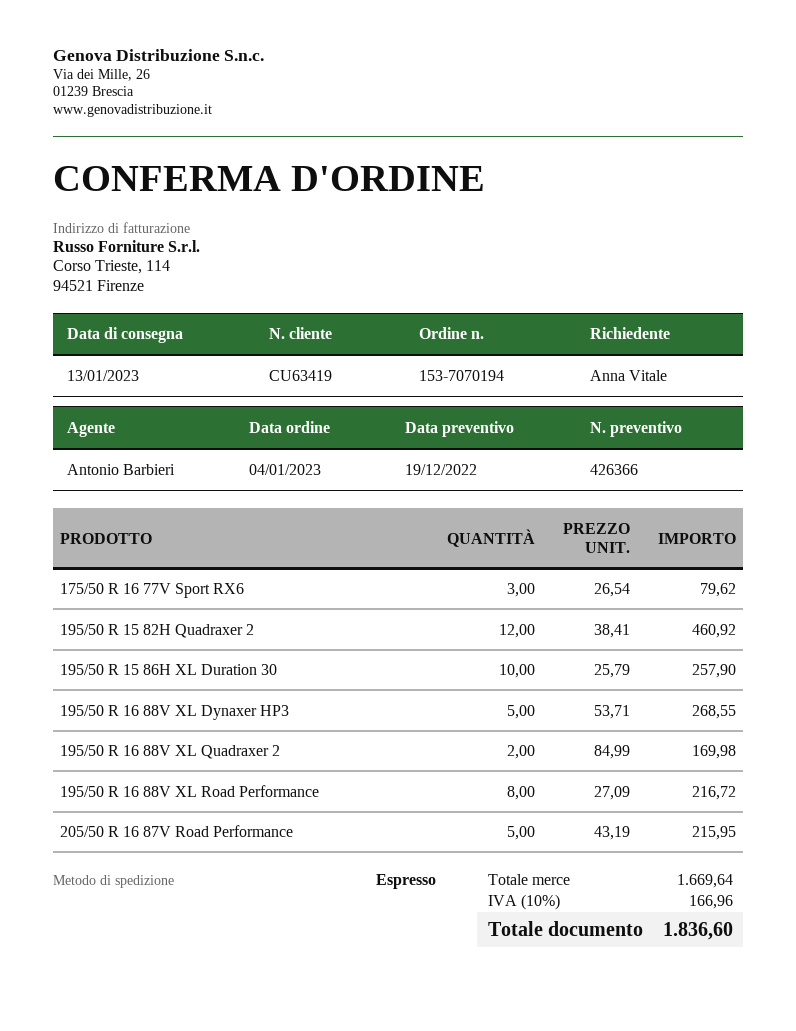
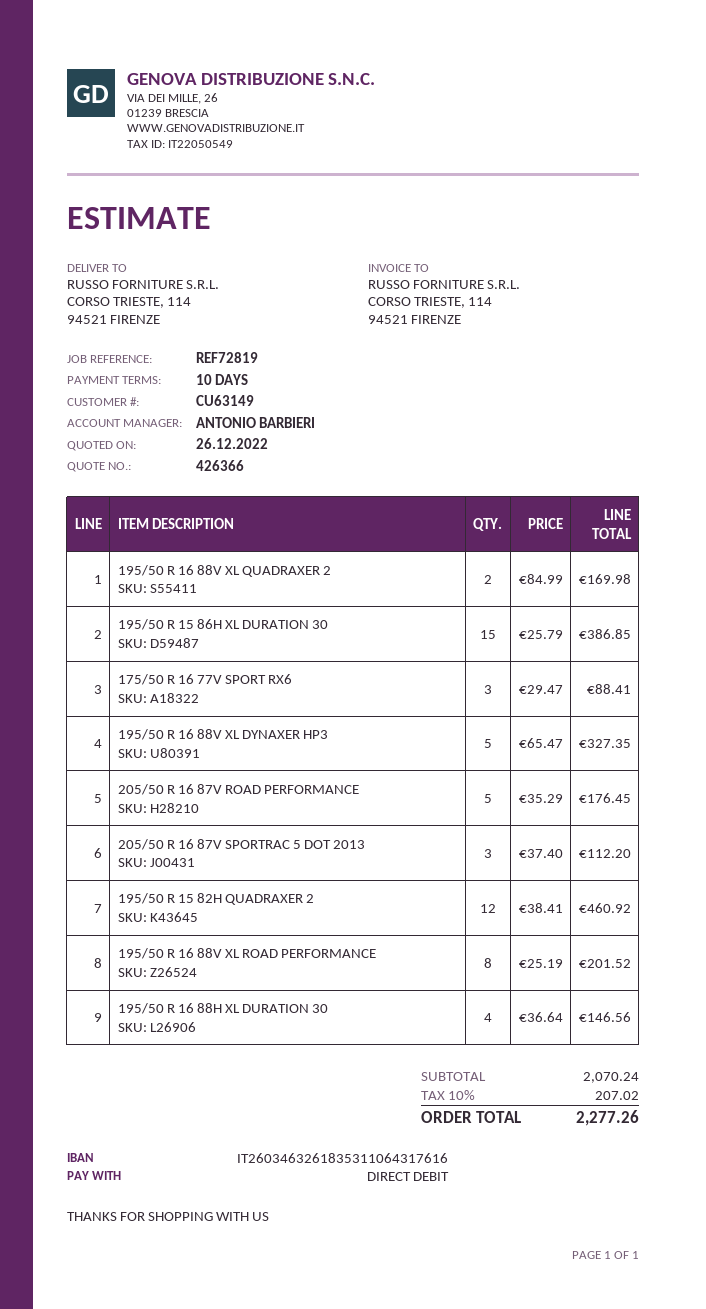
quote date: 2022-12-19 -> 2022-12-26
customer number: CU63419 -> CU63149
175/50 R 16 77V Sport RX6: 3 x 26.54 = 79.62 -> 3 x 29.47 = 88.41
195/50 R 15 86H XL Duration 30: 10 x 25.79 = 257.90 -> 15 x 25.79 = 386.85
195/50 R 16 88V XL Dynaxer HP3: 5 x 53.71 = 268.55 -> 5 x 65.47 = 327.35
195/50 R 16 88V XL Road Performance: 8 x 27.09 = 216.72 -> 8 x 25.19 = 201.52
205/50 R 16 87V Road Performance: 5 x 43.19 = 215.95 -> 5 x 35.29 = 176.45
205/50 R 16 87V SPORTRAC 5 DOT 2013: none -> 3 x 37.40 = 112.20
195/50 R 16 88H XL DURATION 30: none -> 4 x 36.64 = 146.56
subtotal: 1669.64 -> 2070.24
tax: 10% = 166.96 -> 10% = 207.02
total: 1836.60 -> 2277.26

